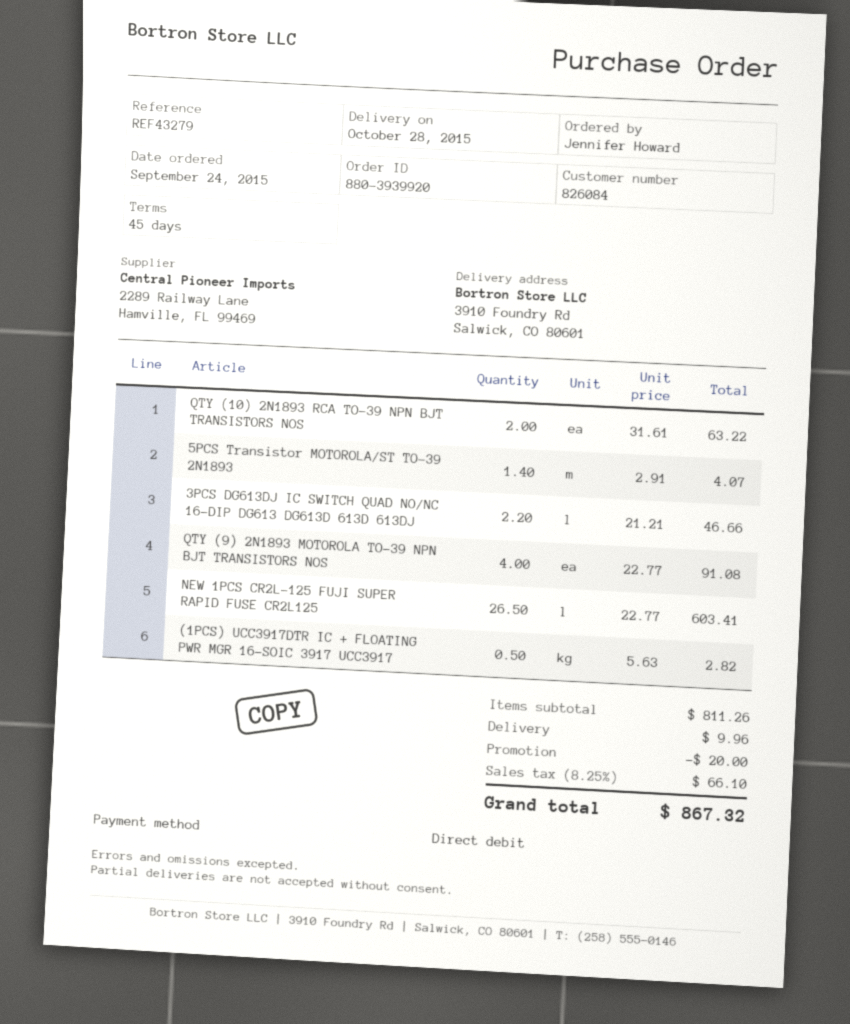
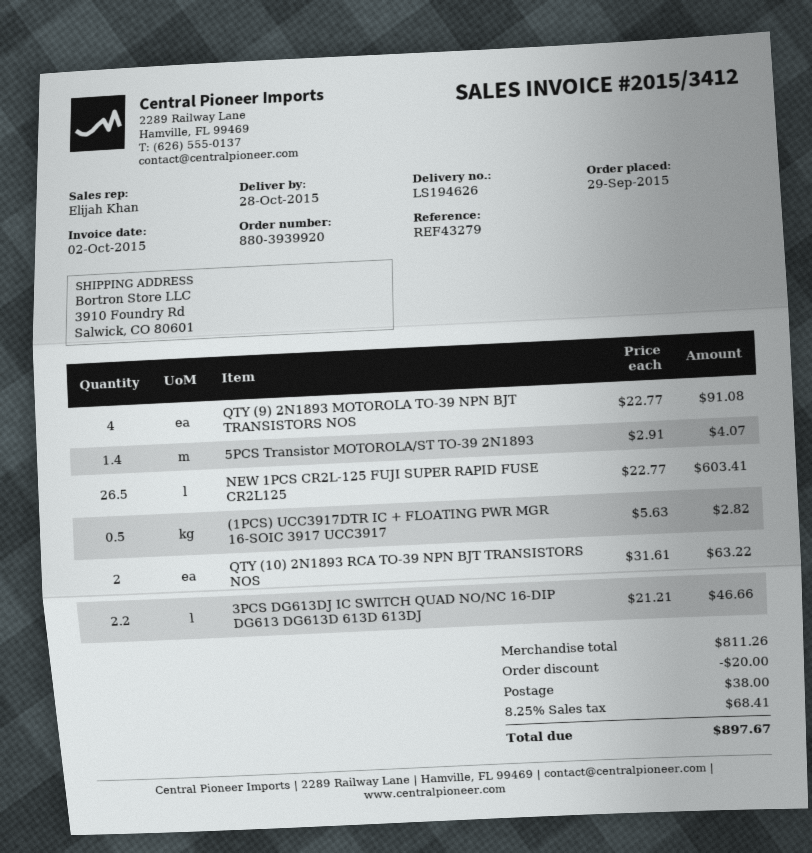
order date: 2015-09-24 -> 2015-09-29
shipping: 9.96 -> 38.00
tax: 8.25% = 66.10 -> 8.25% = 68.41
total: 867.32 -> 897.67

